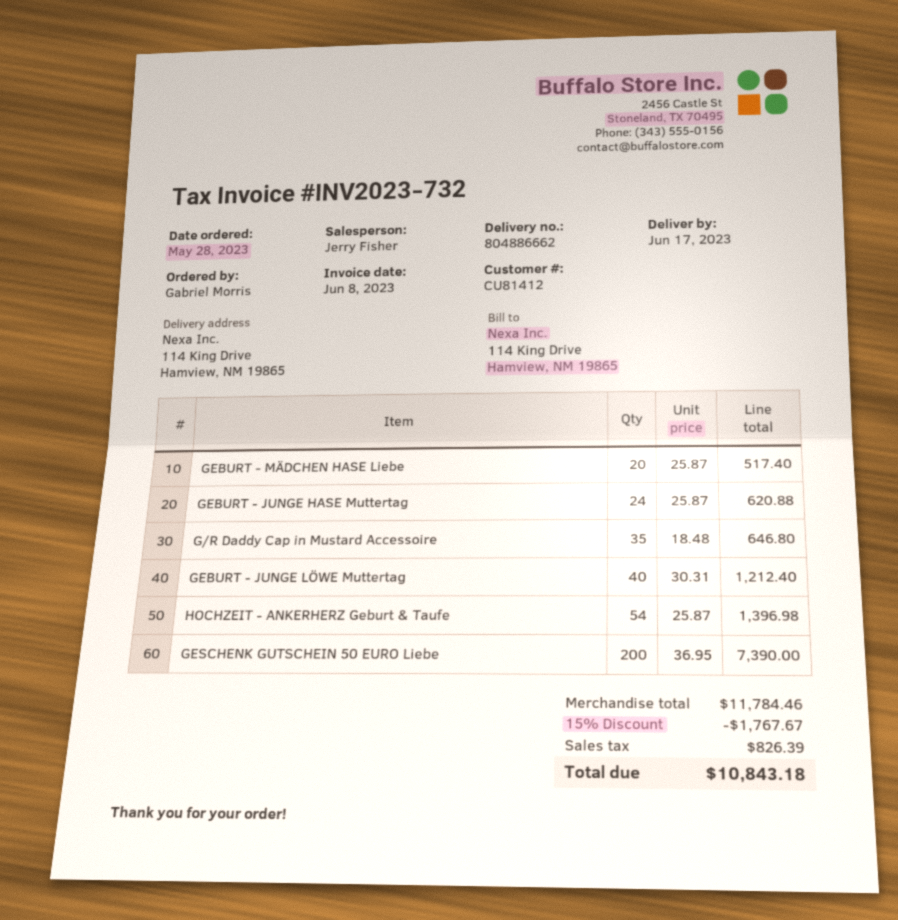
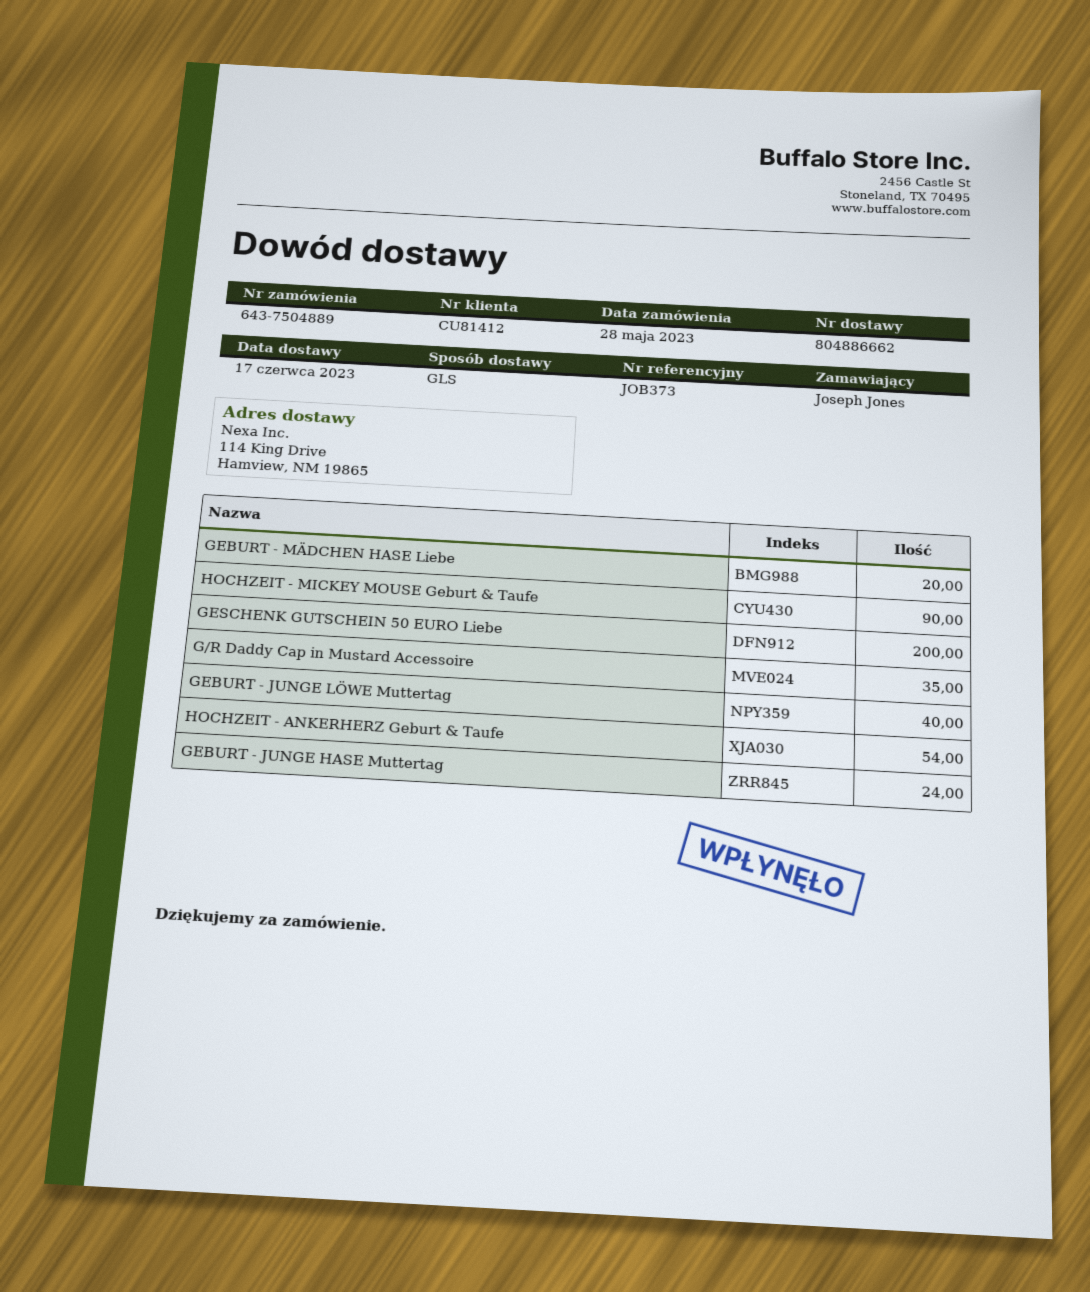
ordered by: Gabriel Morris -> Joseph Jones
HOCHZEIT - MICKEY MOUSE Geburt & Taufe: none -> 90

